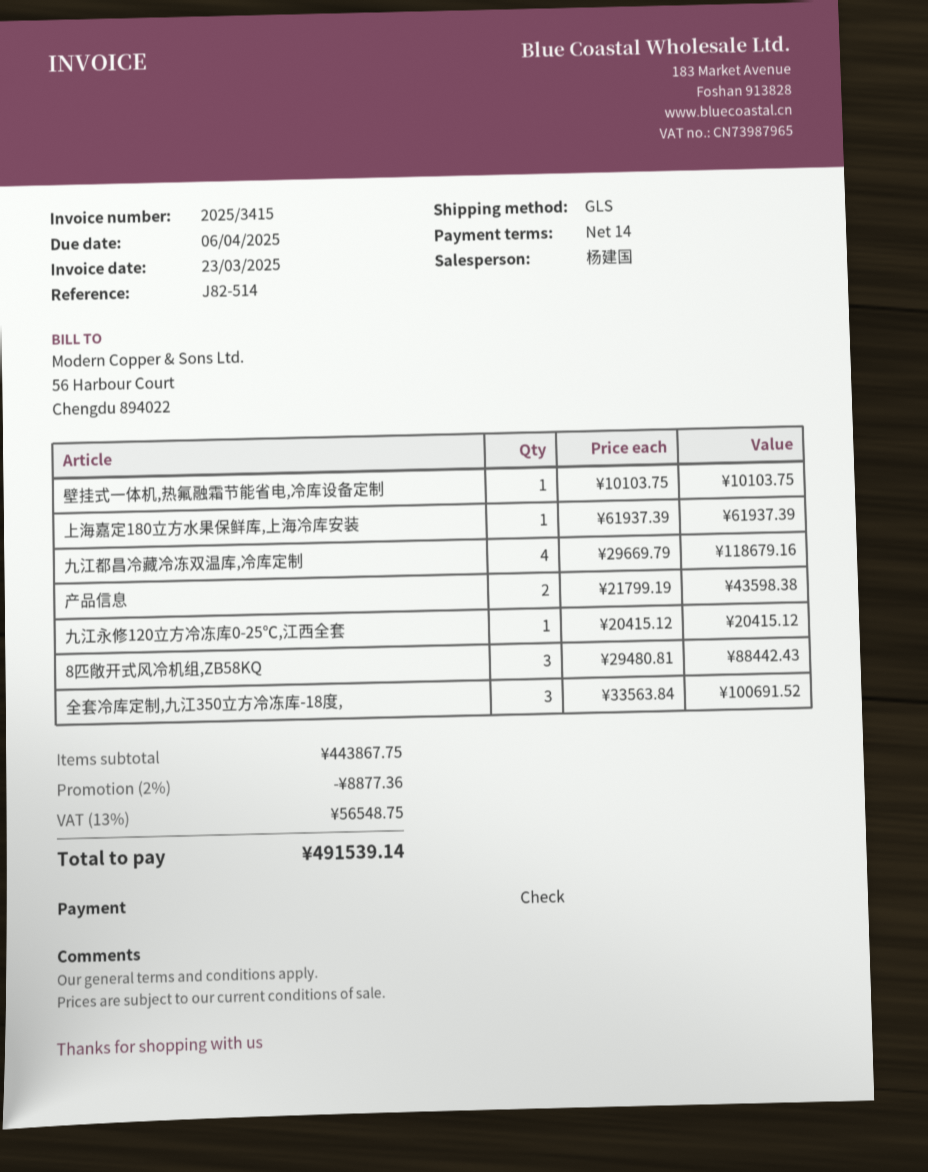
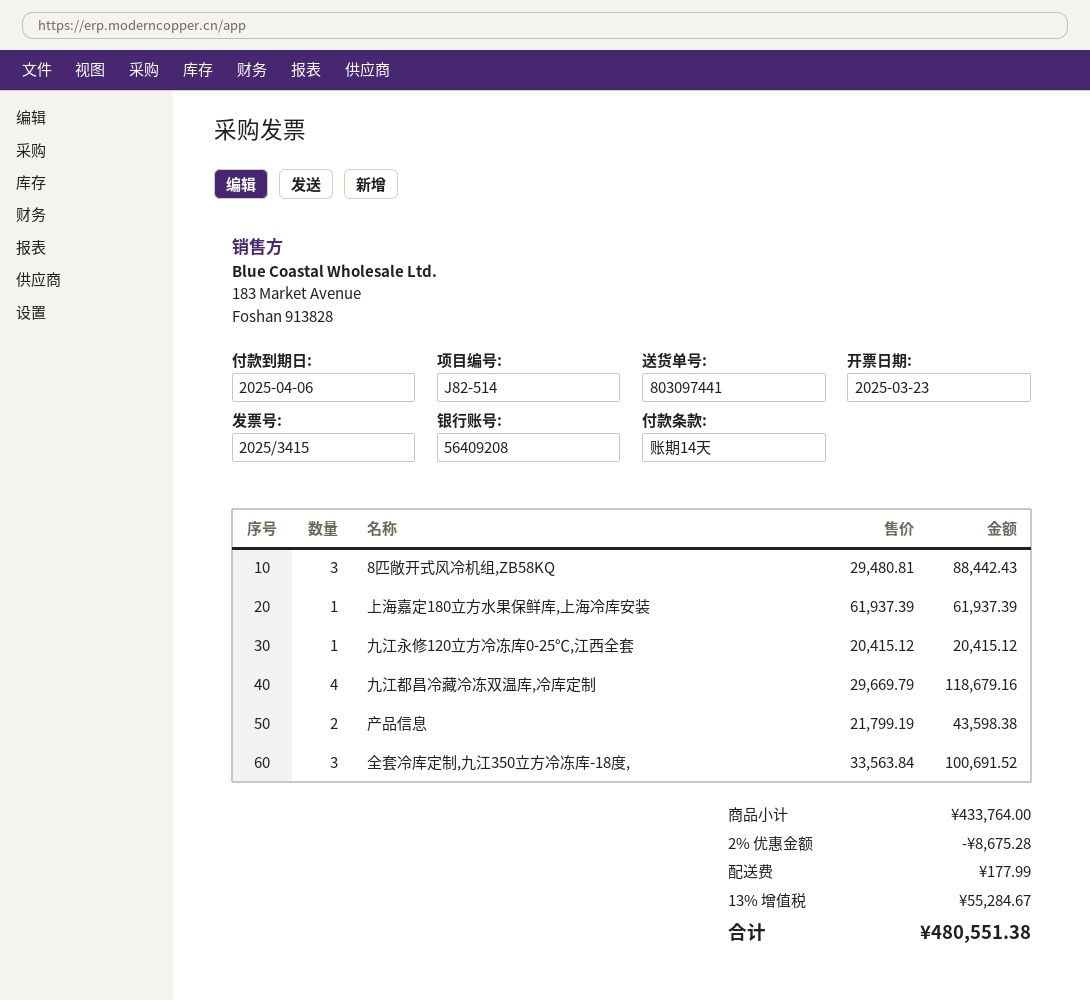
壁挂式一体机,热氟融霜节能省电,冷库设备定制: 1 x 10103.75 = 10103.75 -> none
subtotal: 443867.75 -> 433764.00
discount: 2% = 8877.36 -> 2% = 8675.28
shipping: none -> 177.99
tax: 13% = 56548.75 -> 13% = 55284.67
total: 491539.14 -> 480551.38

